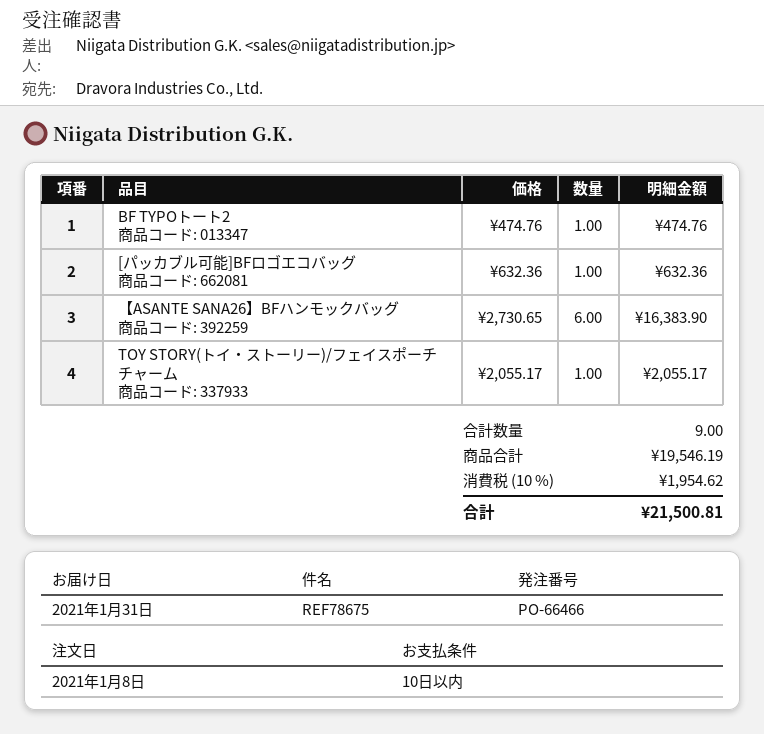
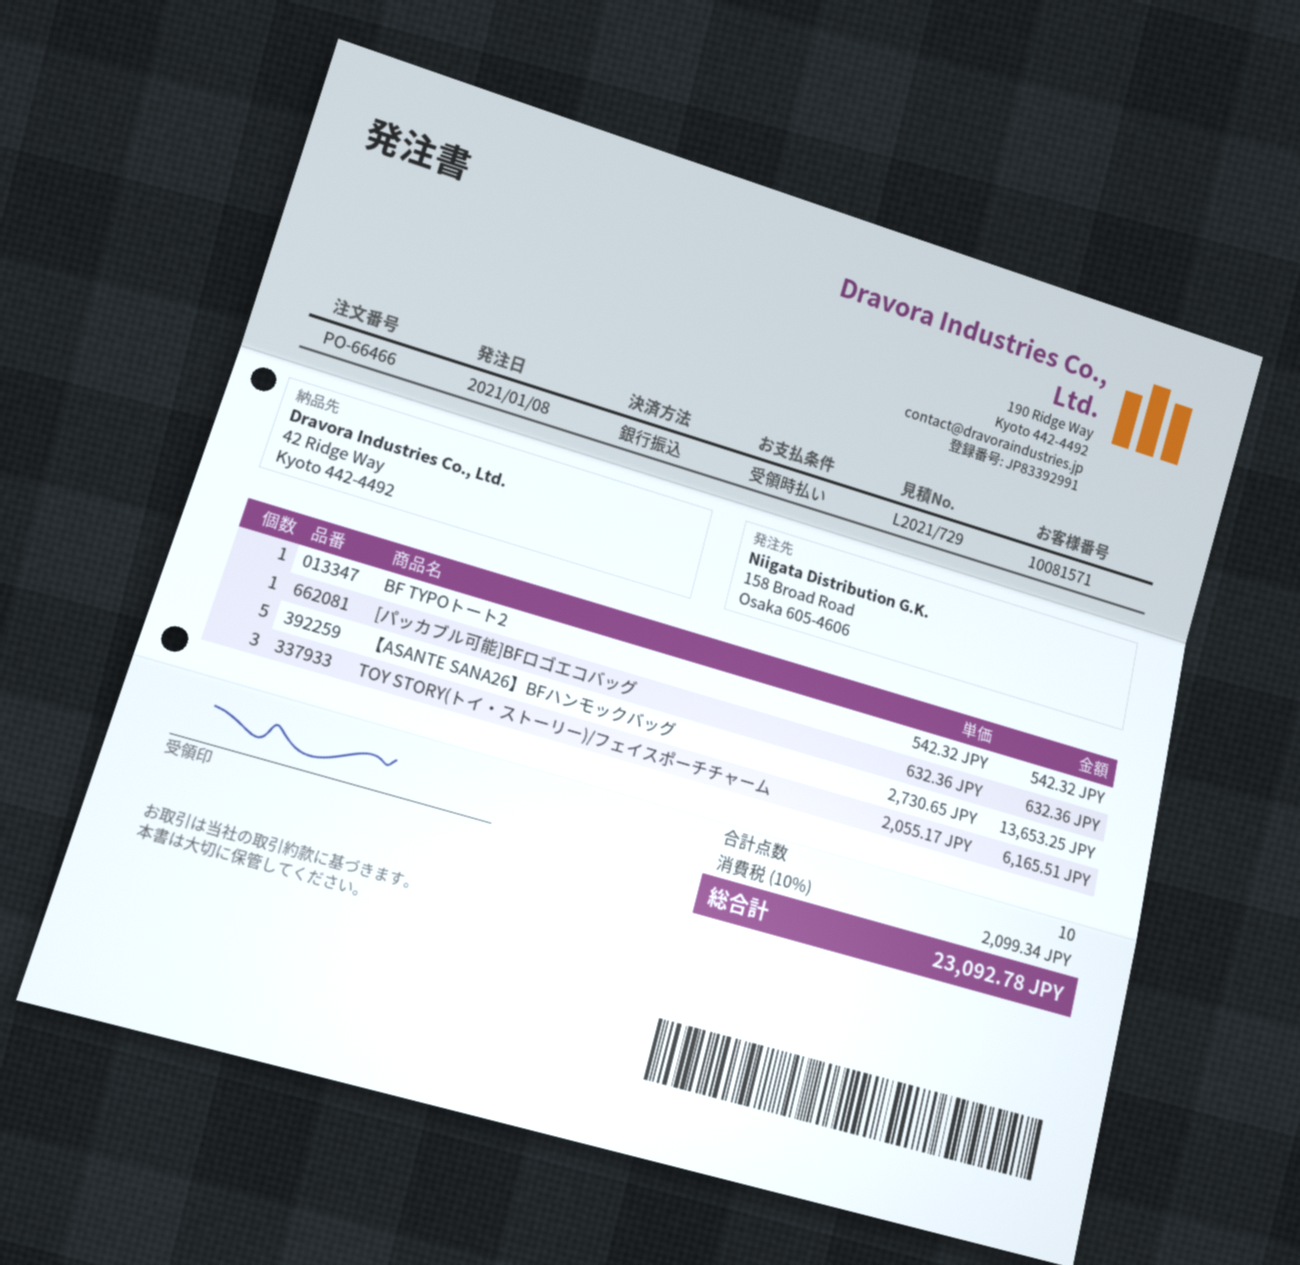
payment terms: 10 days -> on receipt
BF TYPOトート2: 1 x 474.76 = 474.76 -> 1 x 542.32 = 542.32
【ASANTE SANA26】BFハンモックバッグ: 6 x 2730.65 = 16383.90 -> 5 x 2730.65 = 13653.25
TOY STORY(トイ・ストーリー)/フェイスポーチチャーム: 1 x 2055.17 = 2055.17 -> 3 x 2055.17 = 6165.51
total quantity: 9 -> 10
tax: 10% = 1954.62 -> 10% = 2099.34
total: 21500.81 -> 23092.78

